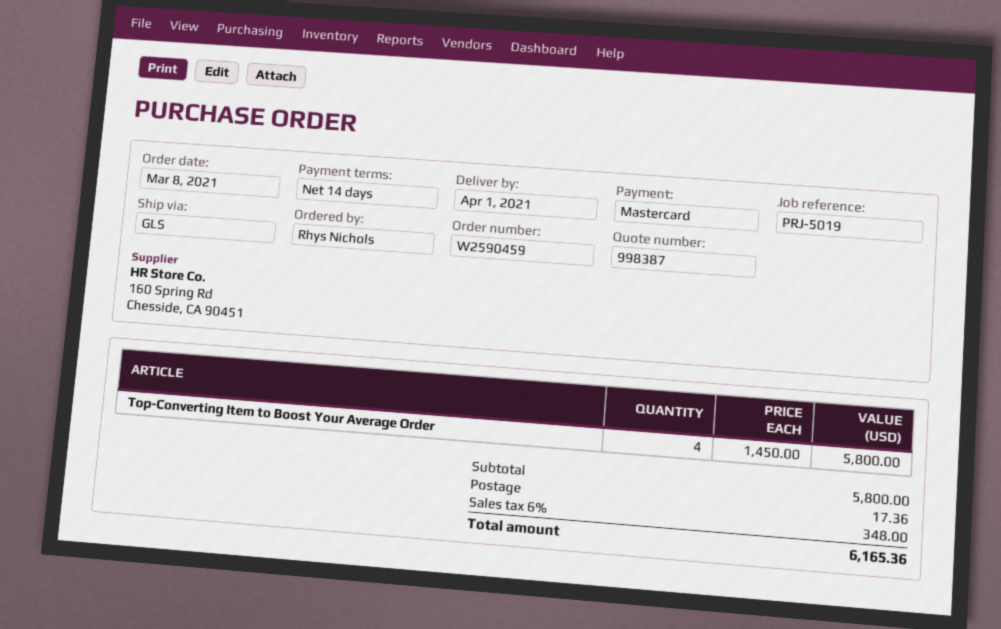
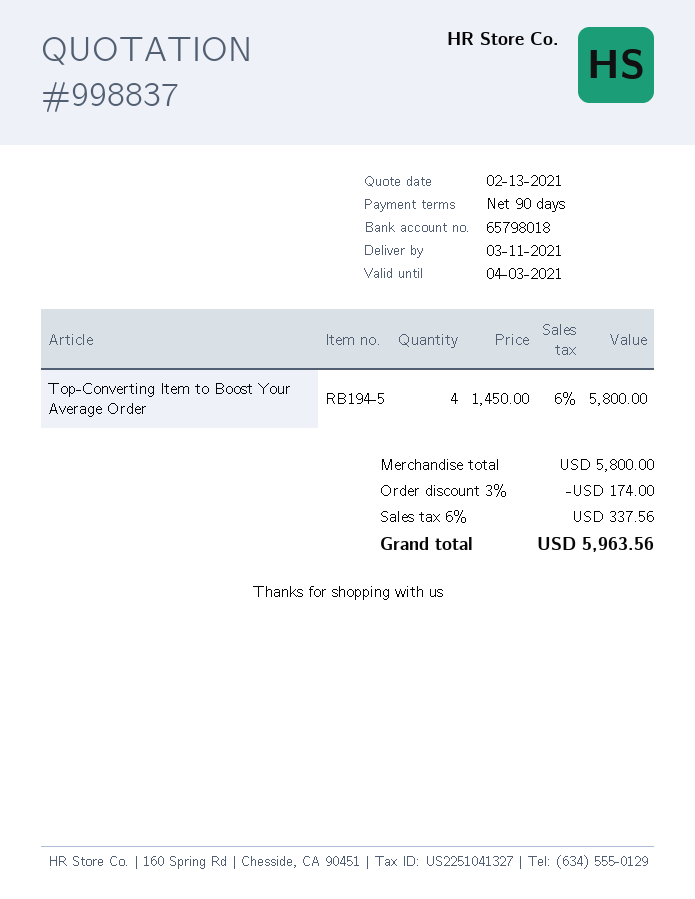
quote number: 998387 -> 998837
delivery date: 2021-04-01 -> 2021-03-11
payment terms: 14 days -> 90 days
discount: none -> 3% = 174.00
shipping: 17.36 -> none
tax: 6% = 348.00 -> 6% = 337.56
total: 6165.36 -> 5963.56

